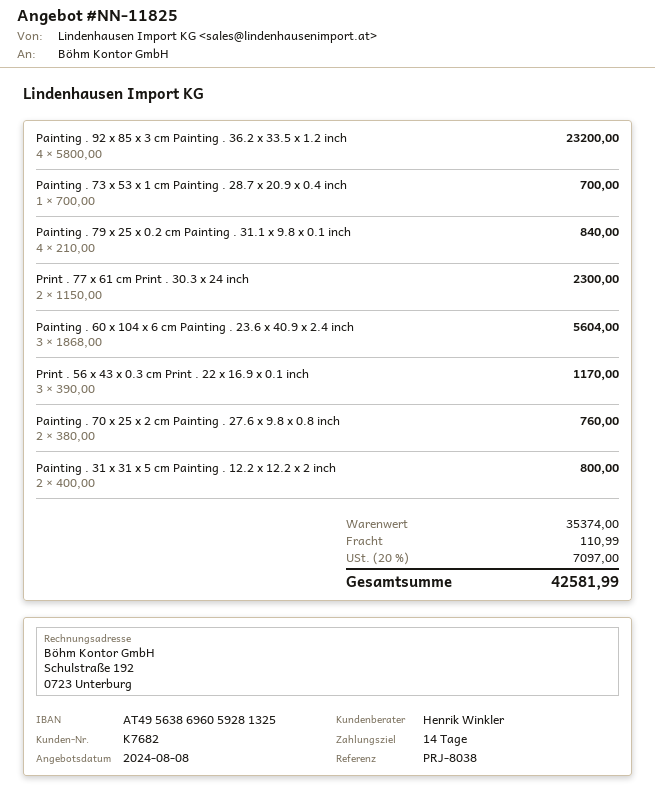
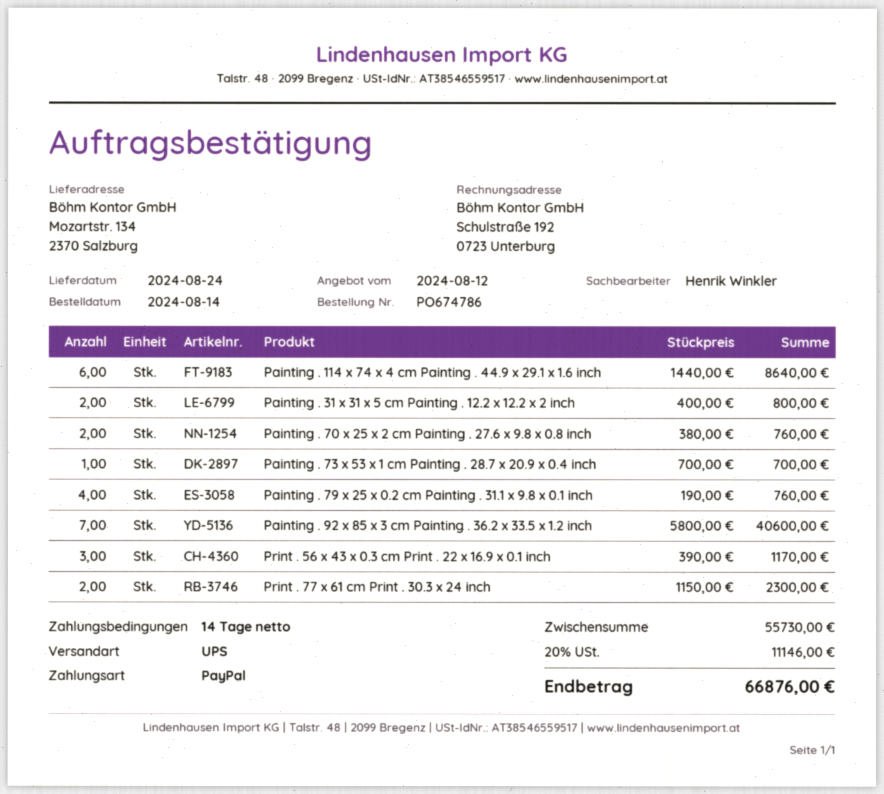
quote date: 2024-08-08 -> 2024-08-12
Painting . 92 x 85 x 3 cm Painting . 36.2 x 33.5 x 1.2 inch: 4 x 5800.00 = 23200.00 -> 7 x 5800.00 = 40600.00
Painting . 79 x 25 x 0.2 cm Painting . 31.1 x 9.8 x 0.1 inch: 4 x 210.00 = 840.00 -> 4 x 190.00 = 760.00
Painting . 60 x 104 x 6 cm Painting . 23.6 x 40.9 x 2.4 inch: 3 x 1868.00 = 5604.00 -> none
Painting . 114 x 74 x 4 cm Painting . 44.9 x 29.1 x 1.6 inch: none -> 6 x 1440.00 = 8640.00
subtotal: 35374.00 -> 55730.00
shipping: 110.99 -> none
tax: 20% = 7097.00 -> 20% = 11146.00
total: 42581.99 -> 66876.00

